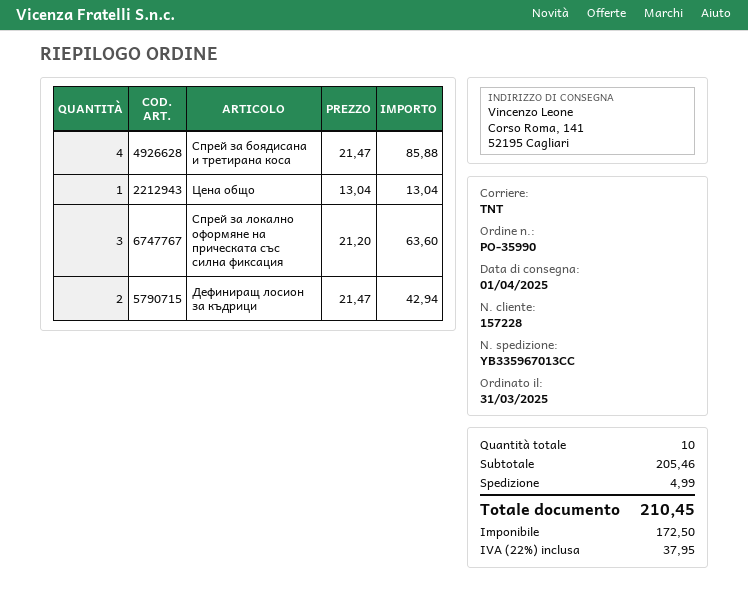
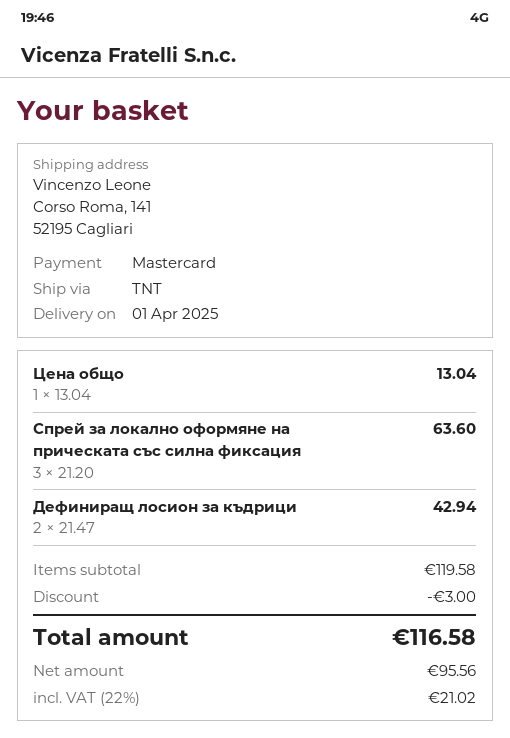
Спрей за боядисана и третирана коса: 4 x 21.47 = 85.88 -> none
subtotal: 205.46 -> 119.58
discount: none -> 3.00
shipping: 4.99 -> none
net: 172.50 -> 95.56
tax: 22% = 37.95 -> 22% = 21.02
total: 210.45 -> 116.58

